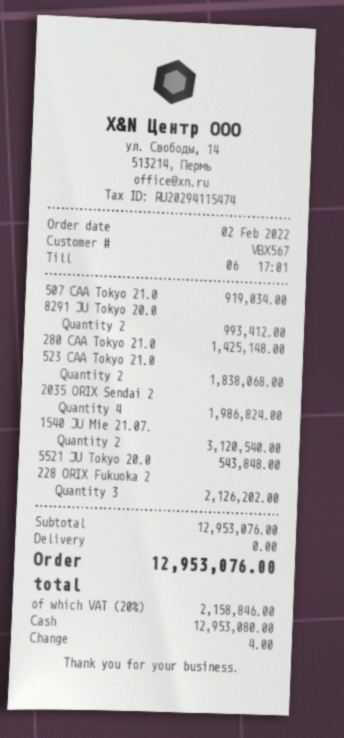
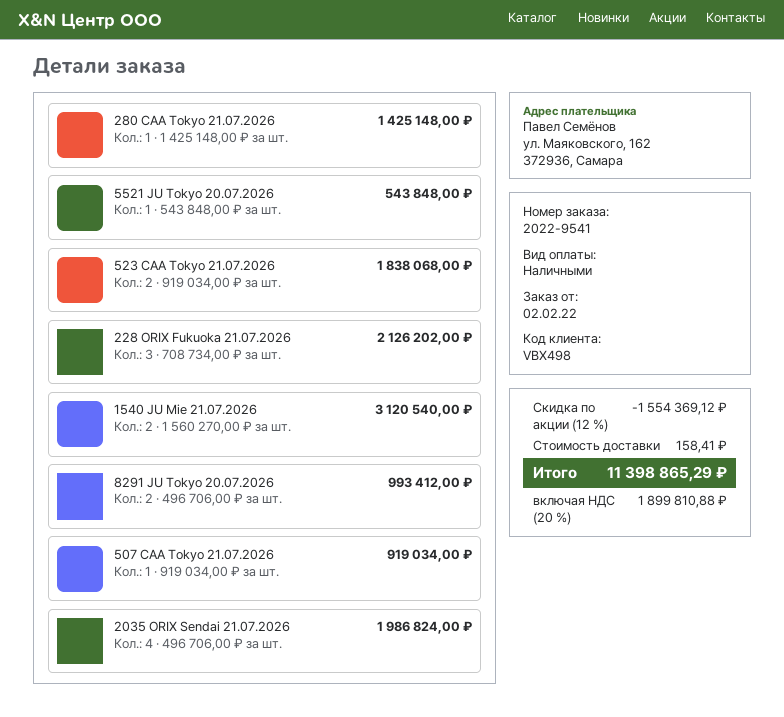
customer number: VBX567 -> VBX498
discount: none -> 12% = 1554369.12
shipping: 0.00 -> 158.41
tax: 20% = 2158846.00 -> 20% = 1899810.88
total: 12953076.00 -> 11398865.29

